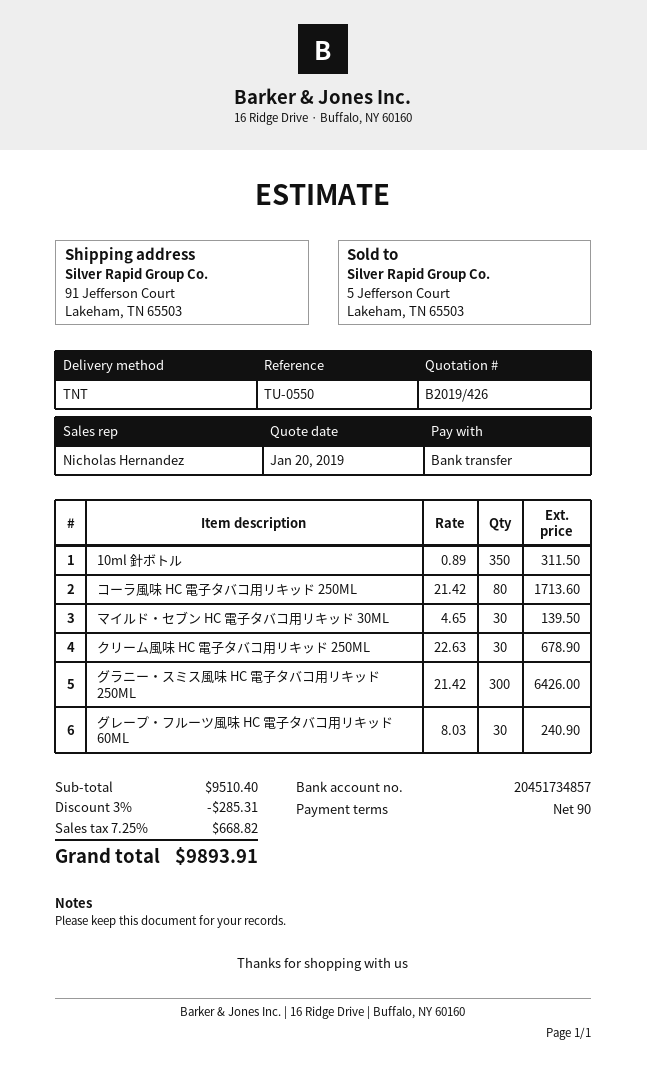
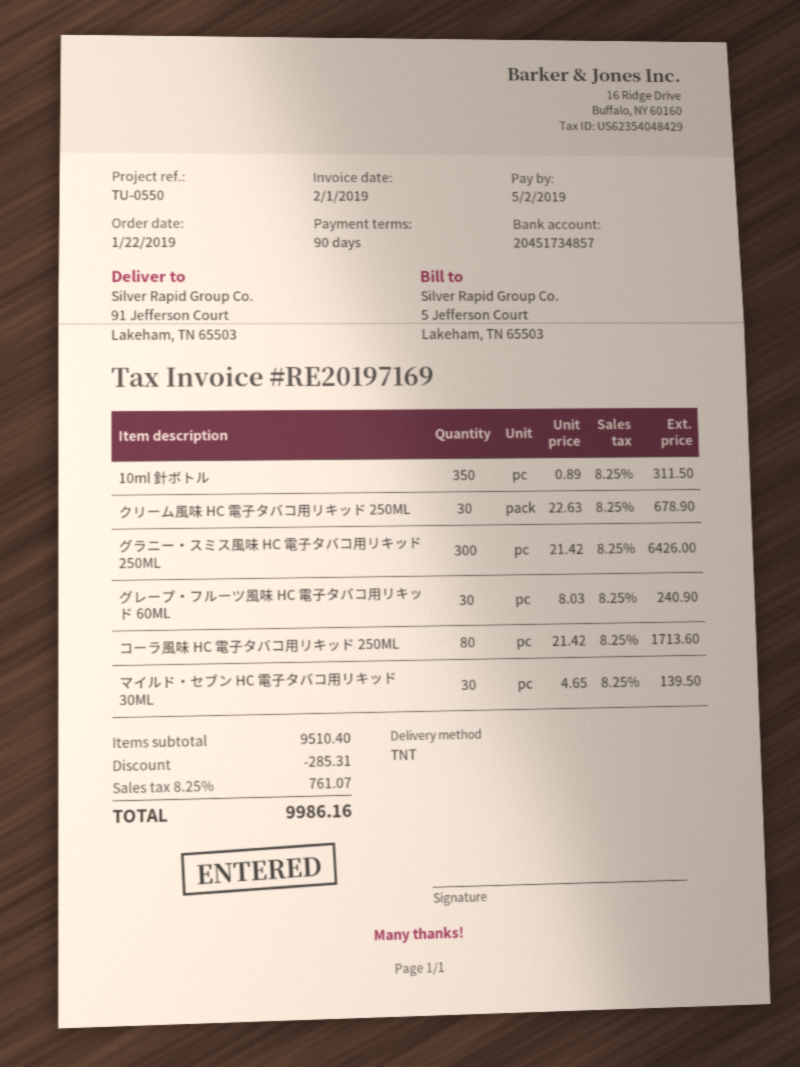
tax: 7.25% = 668.82 -> 8.25% = 761.07
total: 9893.91 -> 9986.16

